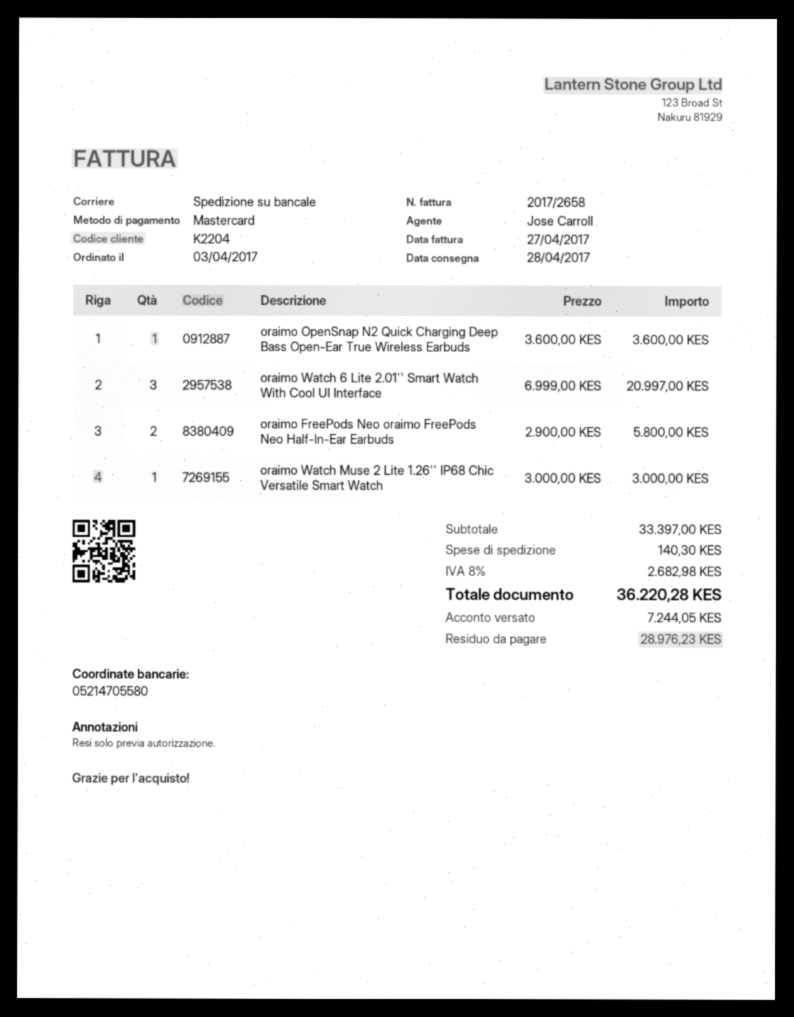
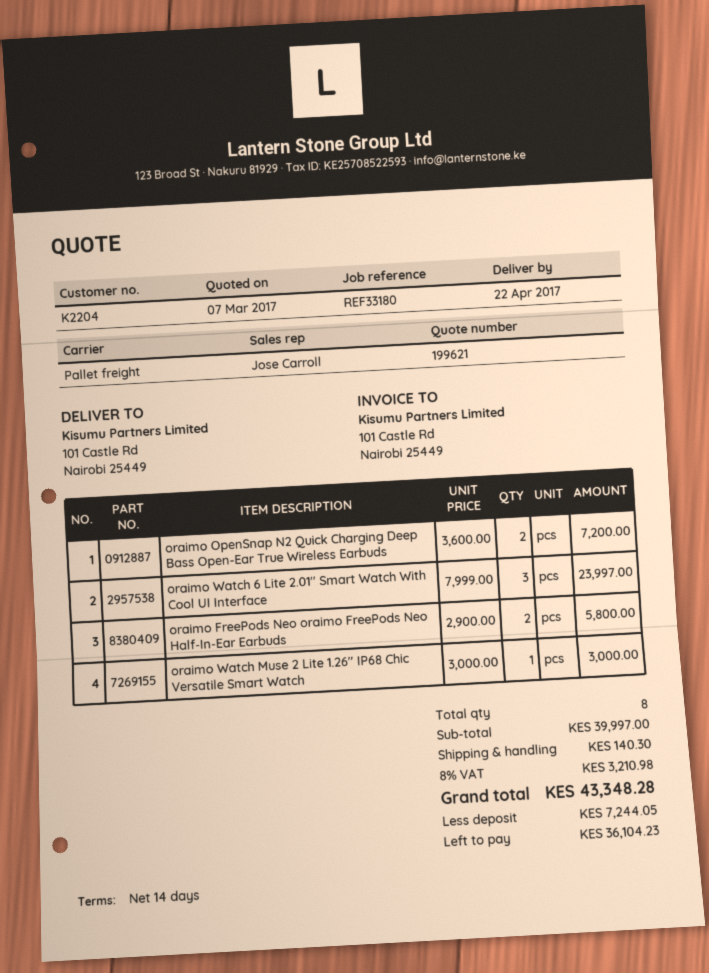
delivery date: 2017-04-28 -> 2017-04-22
oraimo OpenSnap N2 Quick Charging Deep Bass Open-Ear True Wireless Earbuds: 1 x 3600.00 = 3600.00 -> 2 x 3600.00 = 7200.00
oraimo Watch 6 Lite 2.01'' Smart Watch With Cool UI Interface: 3 x 6999.00 = 20997.00 -> 3 x 7999.00 = 23997.00
subtotal: 33397.00 -> 39997.00
tax: 8% = 2682.98 -> 8% = 3210.98
total: 36220.28 -> 43348.28
balance: 28976.23 -> 36104.23

